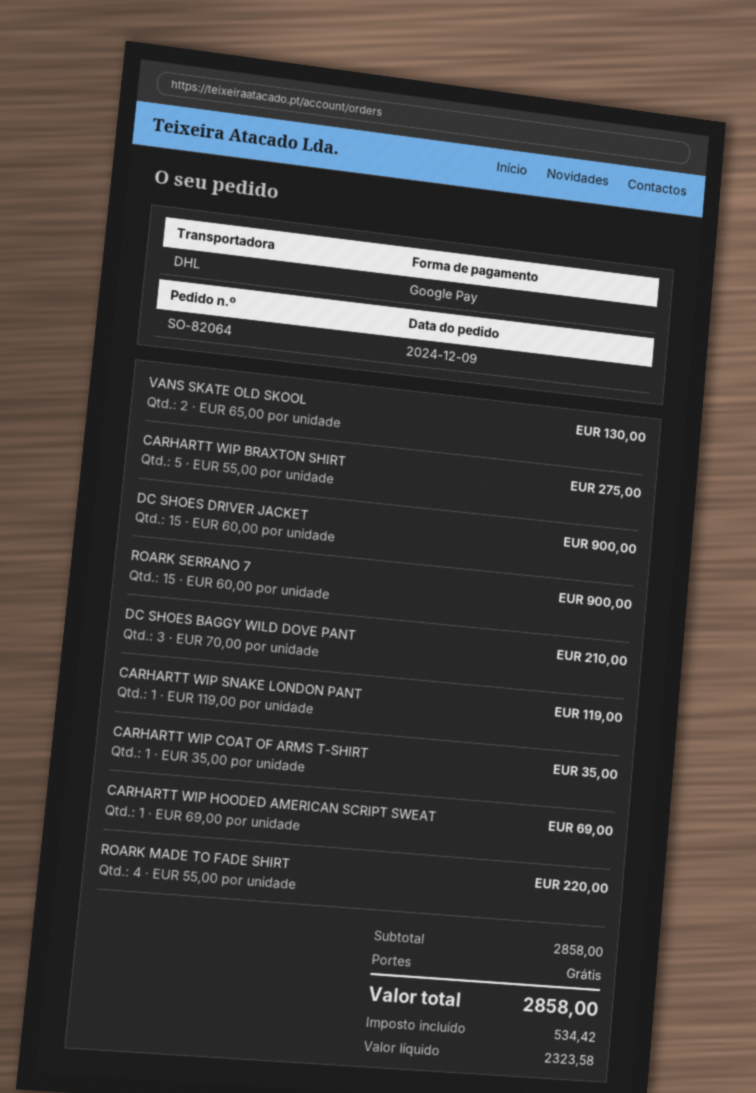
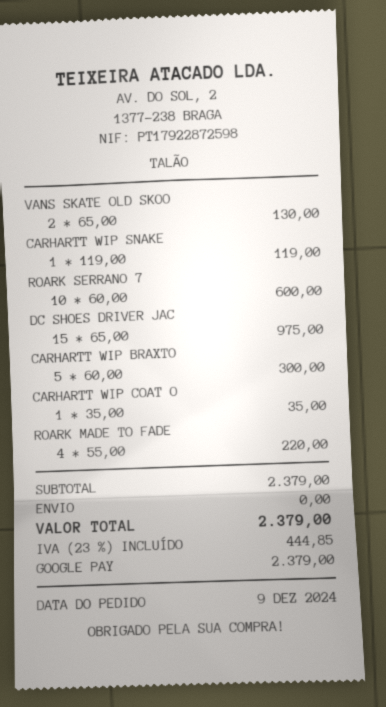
CARHARTT WIP BRAXTON SHIRT: 5 x 55.00 = 275.00 -> 5 x 60.00 = 300.00
DC SHOES DRIVER JACKET: 15 x 60.00 = 900.00 -> 15 x 65.00 = 975.00
ROARK SERRANO 7: 15 x 60.00 = 900.00 -> 10 x 60.00 = 600.00
DC SHOES BAGGY WILD DOVE PANT: 3 x 70.00 = 210.00 -> none
CARHARTT WIP HOODED AMERICAN SCRIPT SWEAT: 1 x 69.00 = 69.00 -> none
subtotal: 2858.00 -> 2379.00
tax: 534.42 -> 444.85
total: 2858.00 -> 2379.00

